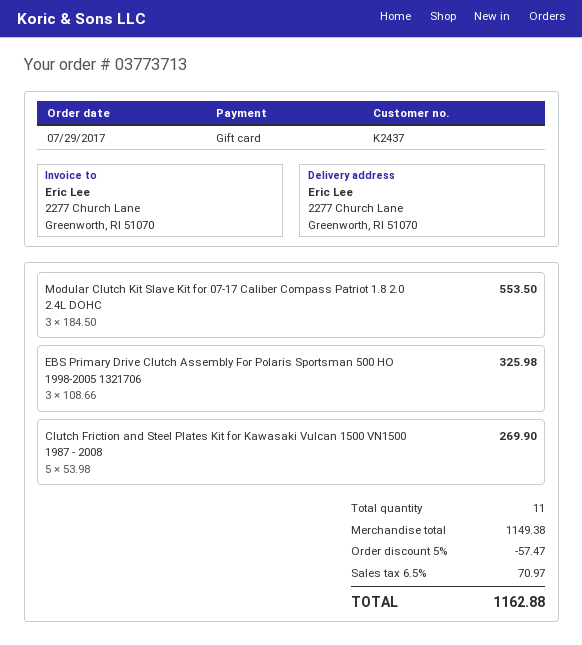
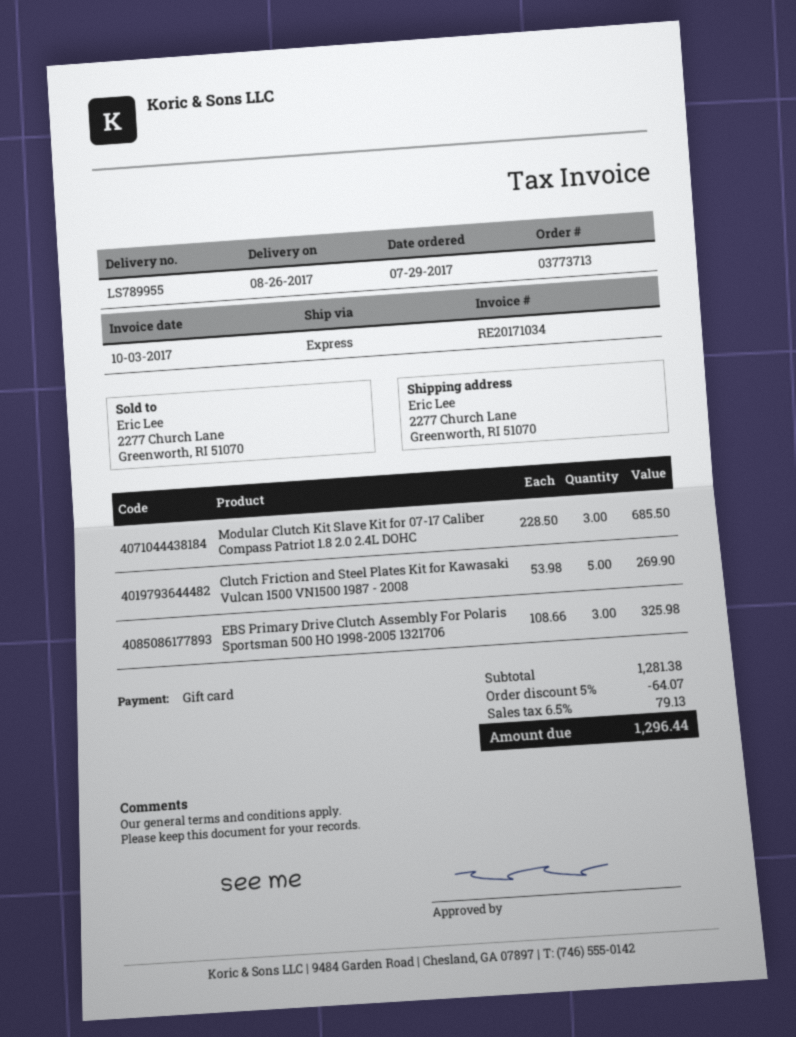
Modular Clutch Kit Slave Kit for 07-17 Caliber Compass Patriot 1.8 2.0 2.4L DOHC: 3 x 184.50 = 553.50 -> 3 x 228.50 = 685.50
subtotal: 1149.38 -> 1281.38
discount: 5% = 57.47 -> 5% = 64.07
tax: 6.5% = 70.97 -> 6.5% = 79.13
total: 1162.88 -> 1296.44

